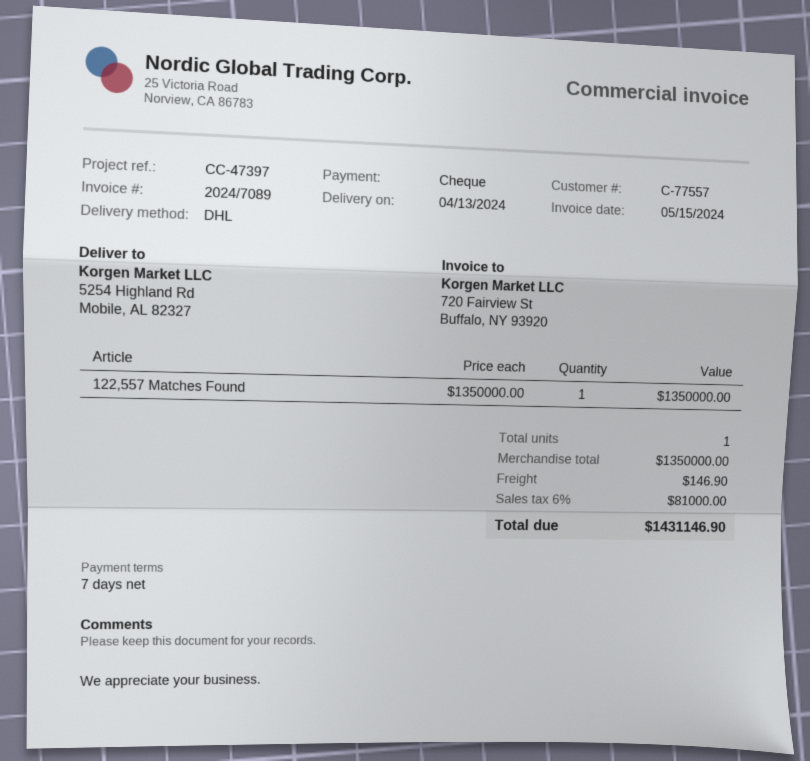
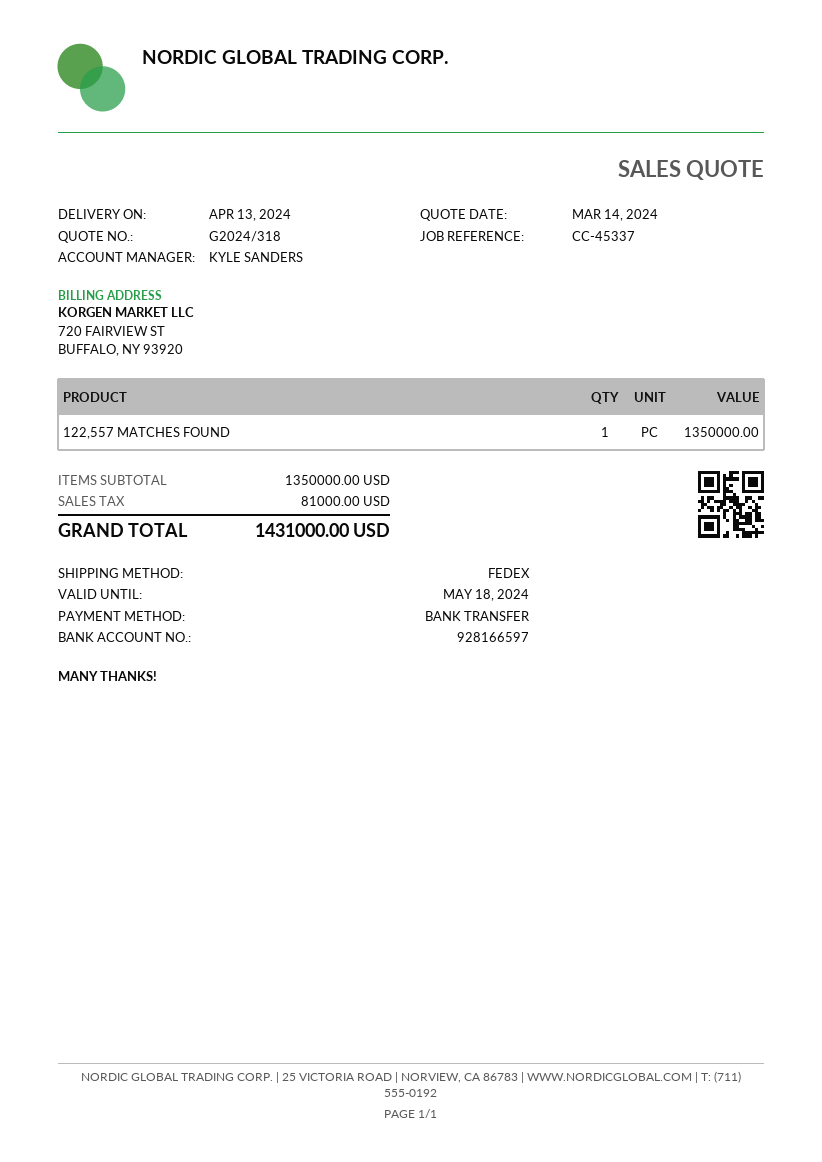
reference: CC-47397 -> CC-45337
payment method: cheque -> bank transfer
shipping method: DHL -> FedEx
shipping: 146.90 -> none
total: 1431146.90 -> 1431000.00

